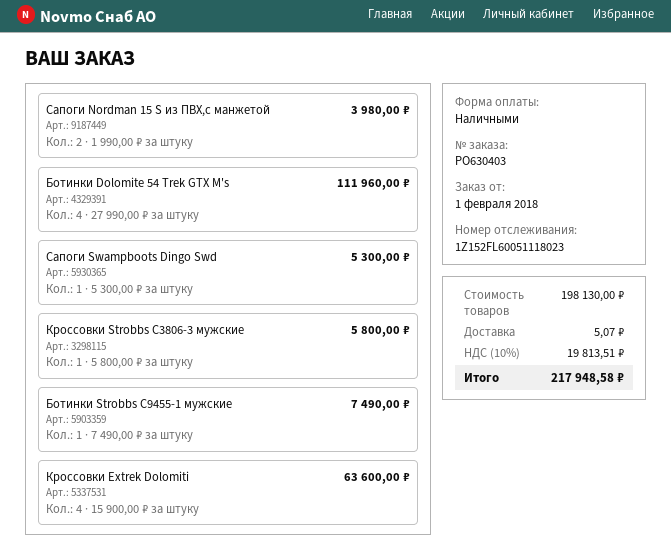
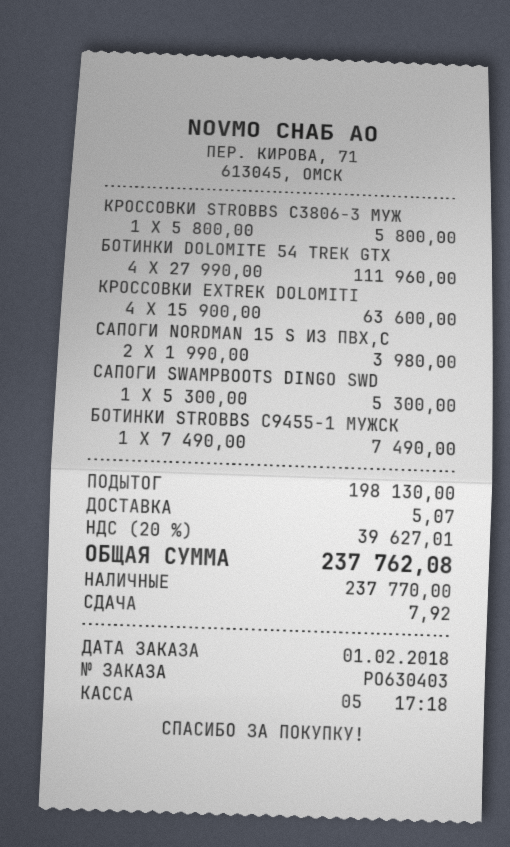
tax: 10% = 19813.51 -> 20% = 39627.01
total: 217948.58 -> 237762.08

